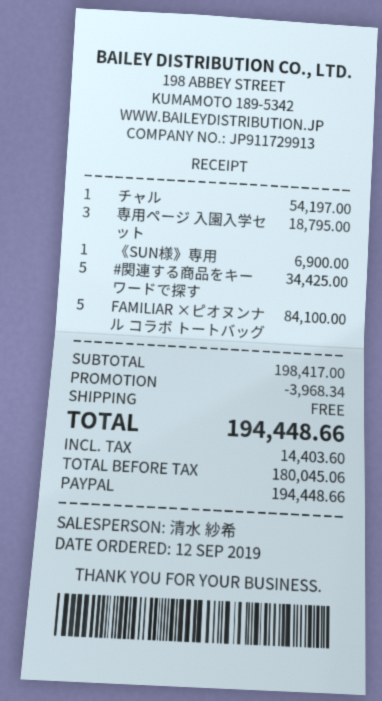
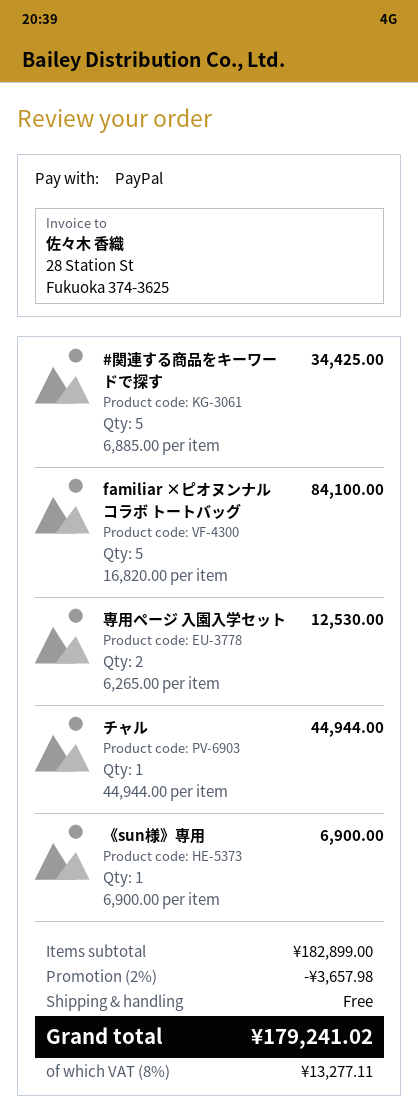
チャル: 1 for 54197.00 -> 1 for 44944.00
専用ページ 入園入学セット: 3 for 18795.00 -> 2 for 12530.00
subtotal: 198417.00 -> 182899.00
discount: 3968.34 -> 3657.98
tax: 14403.60 -> 13277.11
total: 194448.66 -> 179241.02

